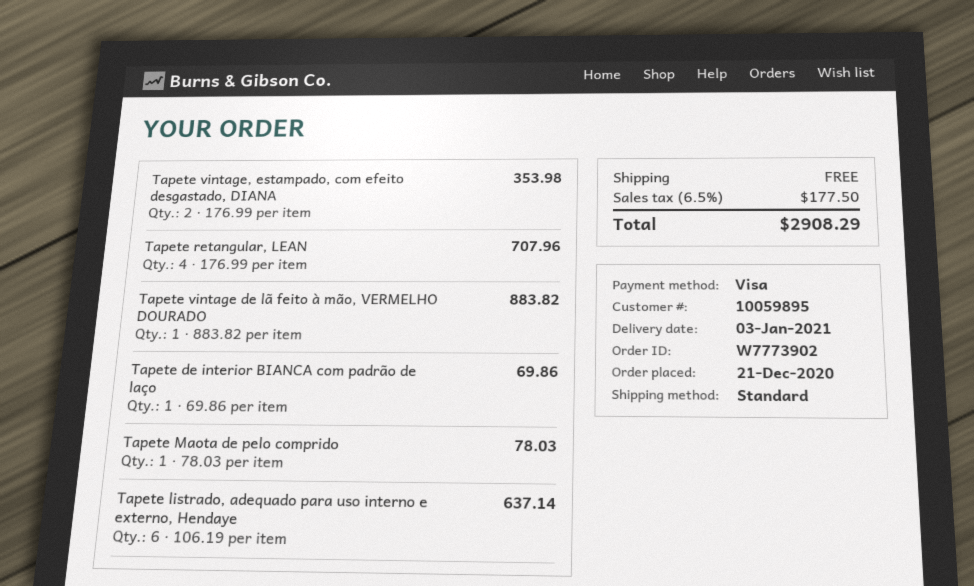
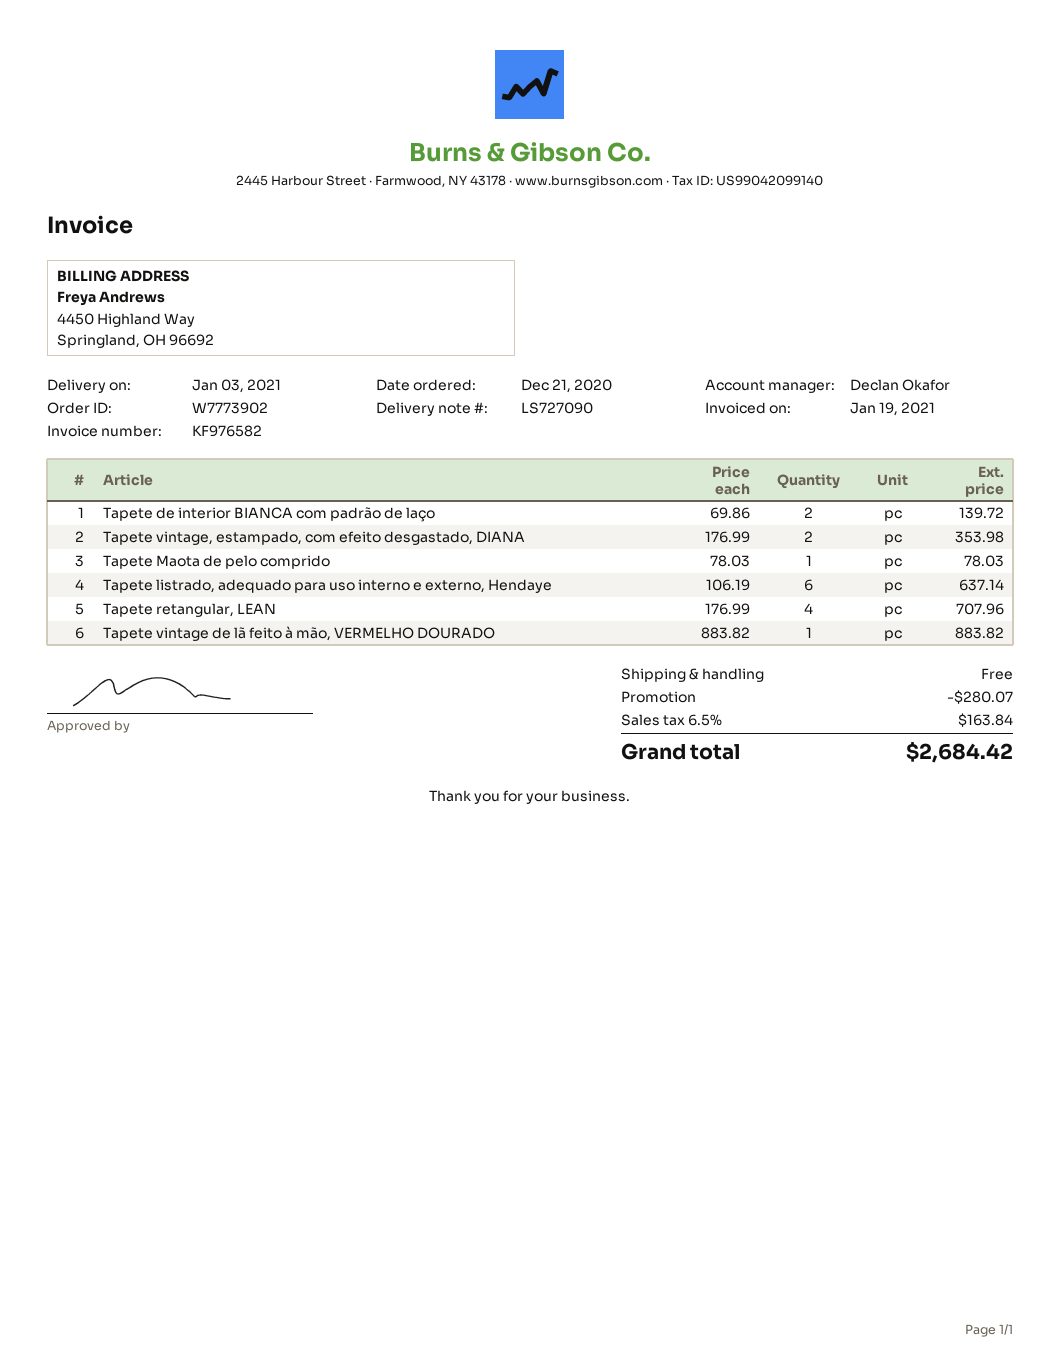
Tapete de interior BIANCA com padrão de laço: 1 x 69.86 = 69.86 -> 2 x 69.86 = 139.72
discount: none -> 280.07
tax: 6.5% = 177.50 -> 6.5% = 163.84
total: 2908.29 -> 2684.42

